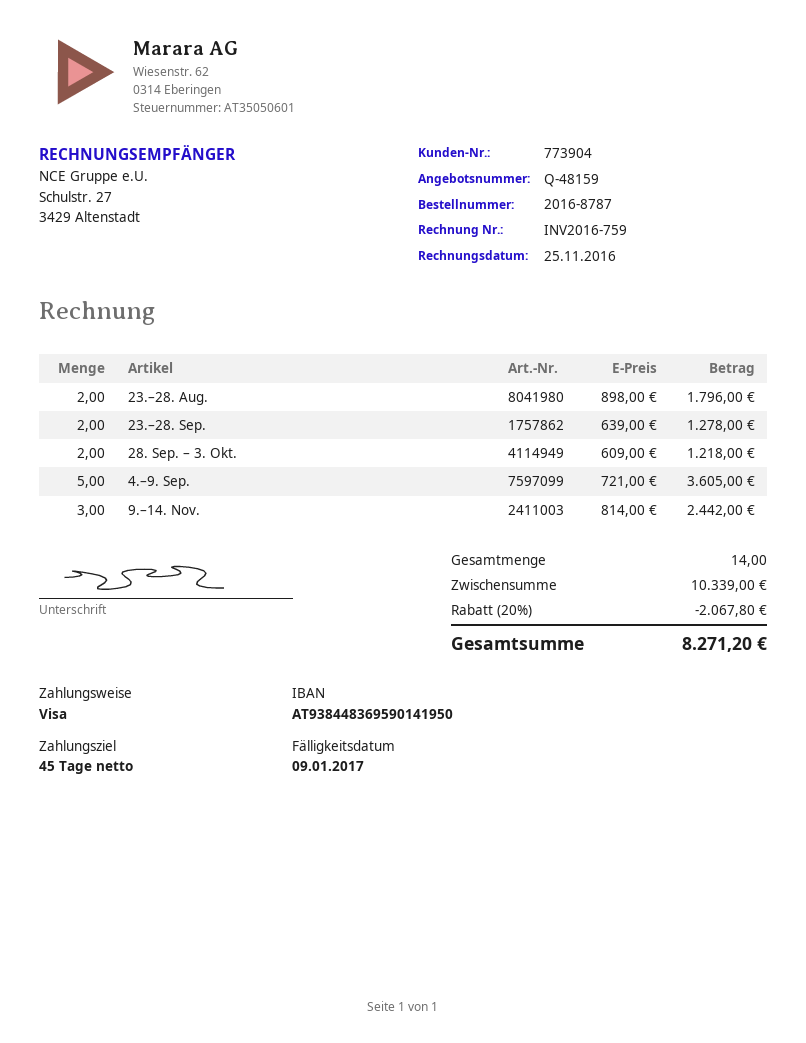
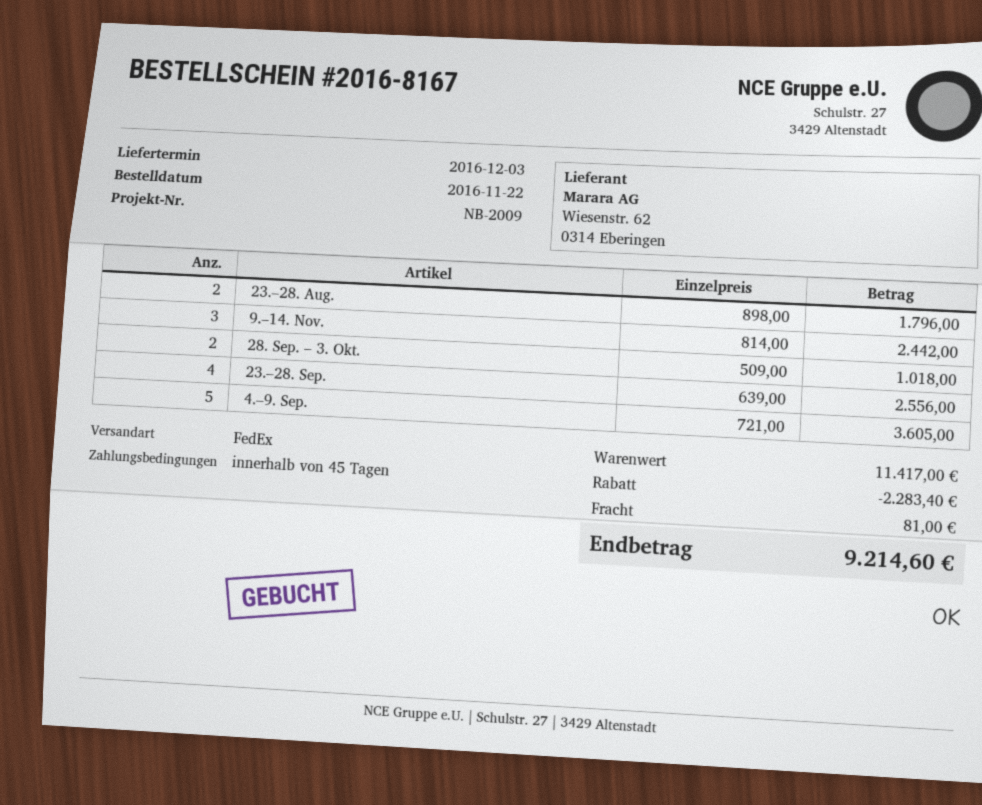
order number: 2016-8787 -> 2016-8167
23.–28. Sep.: 2 x 639.00 = 1278.00 -> 4 x 639.00 = 2556.00
28. Sep. – 3. Okt.: 2 x 609.00 = 1218.00 -> 2 x 509.00 = 1018.00
subtotal: 10339.00 -> 11417.00
discount: 2067.80 -> 2283.40
shipping: none -> 81.00
total: 8271.20 -> 9214.60

